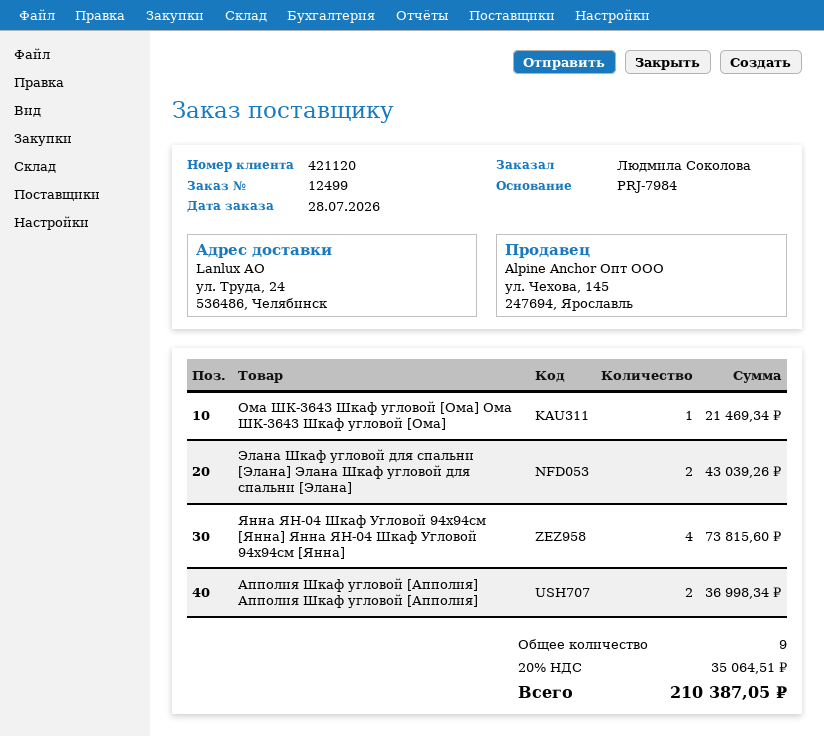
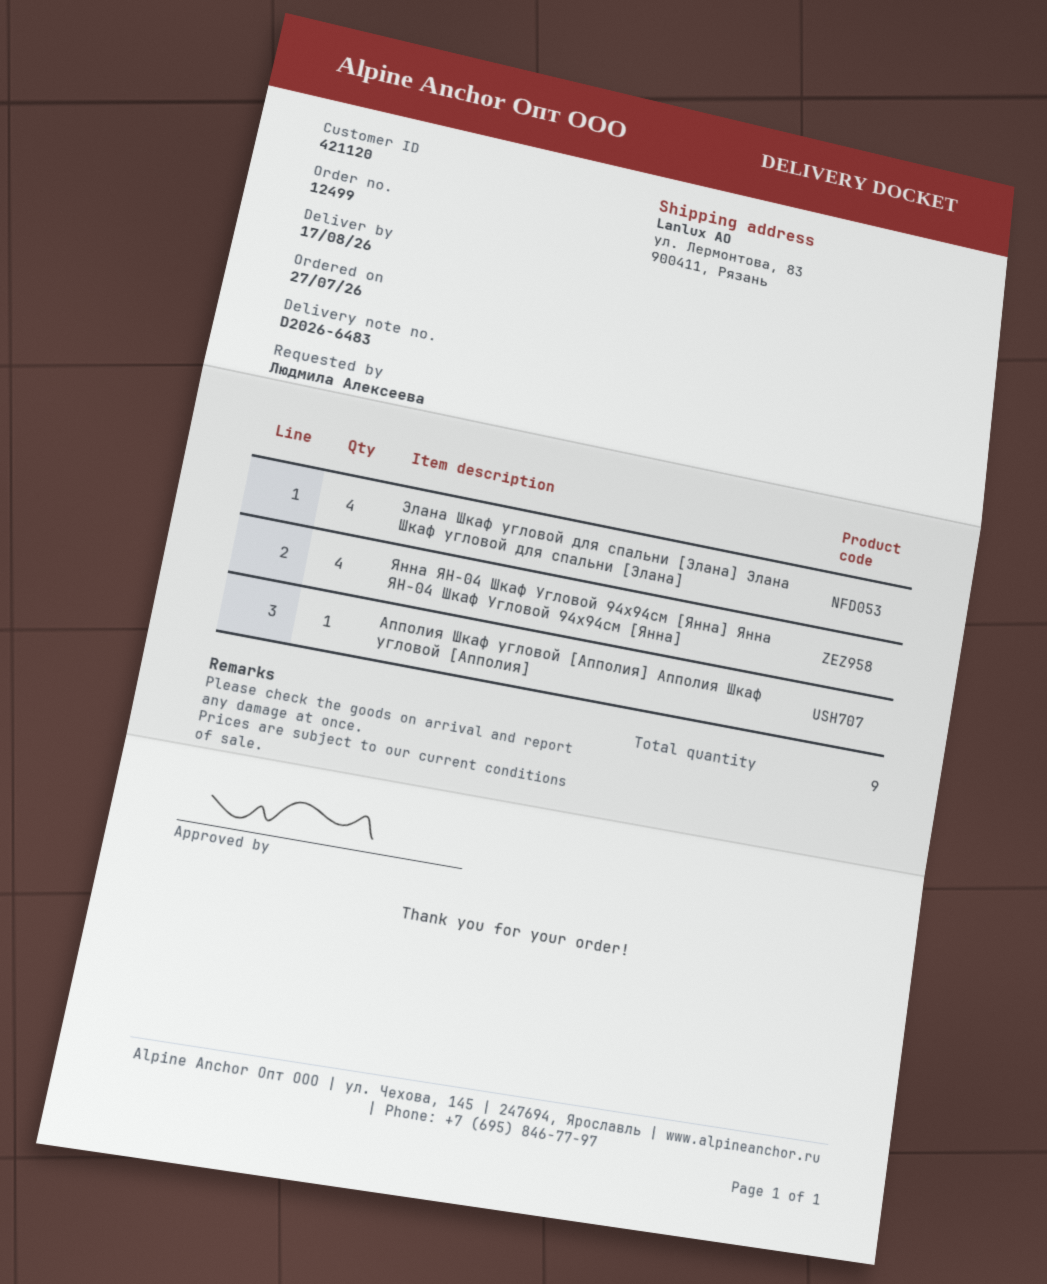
order date: 2026-07-28 -> 2026-07-27
ordered by: Людмила Соколова -> Людмила Алексеева
ship to: ул. Труда, 24, 536486, Челябинск -> ул. Лермонтова, 83, 900411, Рязань
Ома ШК-3643 Шкаф угловой [Ома] Ома ШК-3643 Шкаф угловой [Ома]: 1 -> none
Элана Шкаф угловой для спальни [Элана] Элана Шкаф угловой для спальни [Элана]: 2 -> 4
Апполия Шкаф угловой [Апполия] Апполия Шкаф угловой [Апполия]: 2 -> 1

